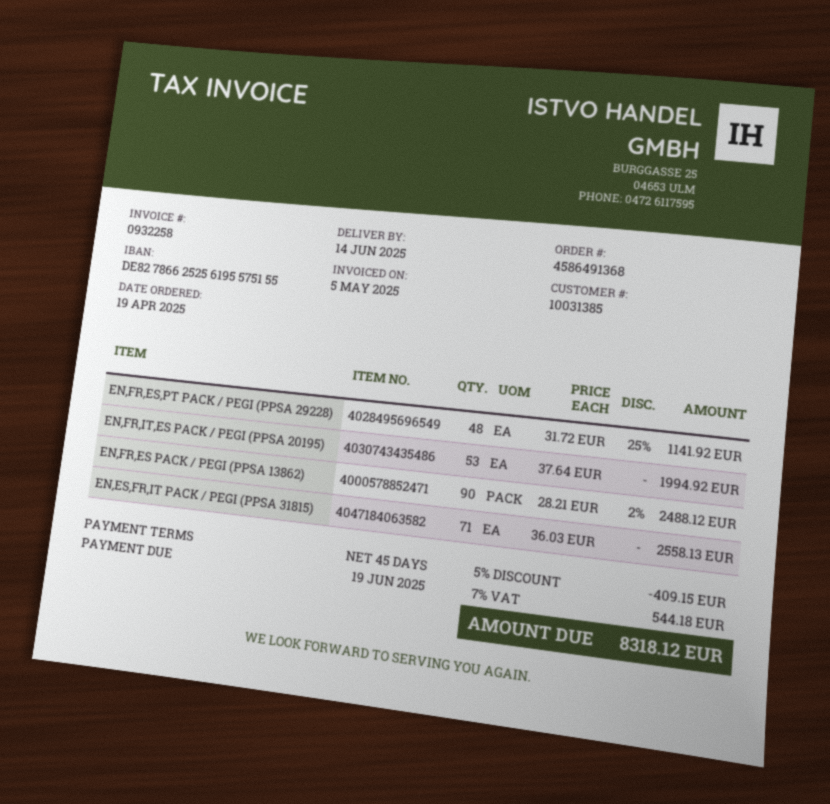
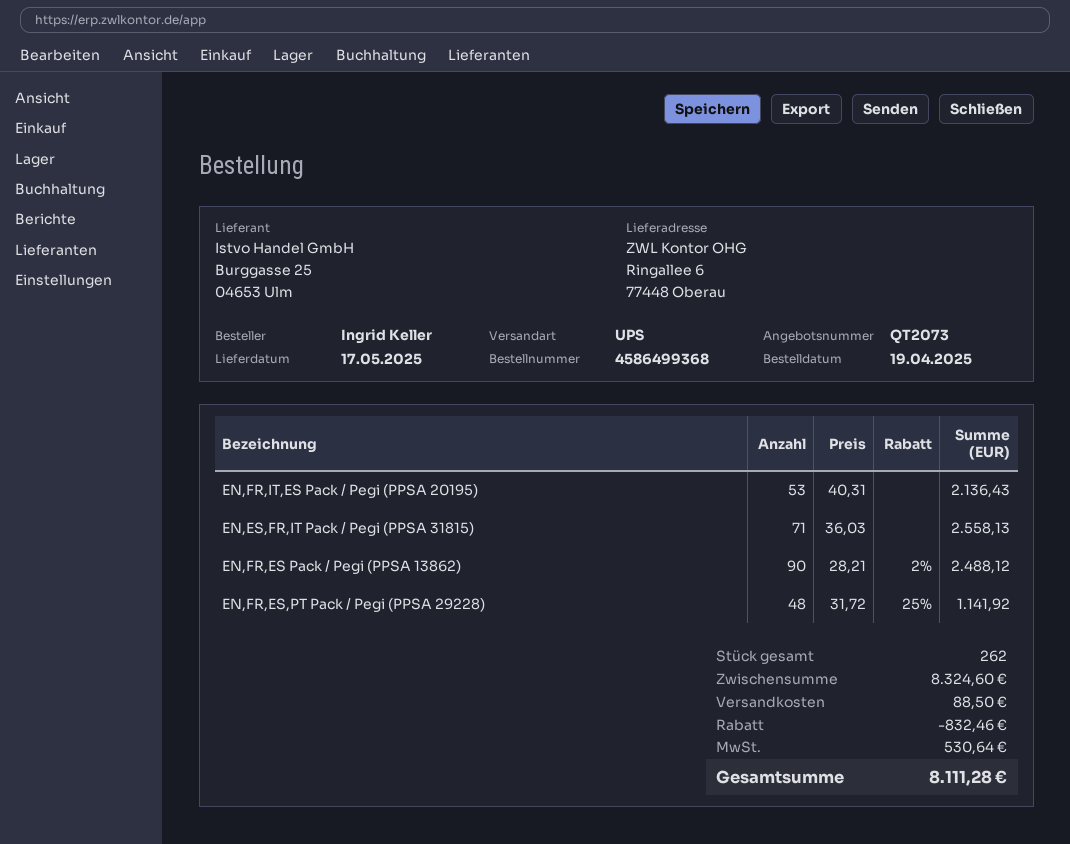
order number: 4586491368 -> 4586499368
delivery date: 2025-06-14 -> 2025-05-17
EN,FR,IT,ES PACK / PEGI (PPSA 20195): 53 x 37.64 = 1994.92 -> 53 x 40.31 = 2136.43
discount: 409.15 -> 832.46
shipping: none -> 88.50
tax: 544.18 -> 530.64
total: 8318.12 -> 8111.28

